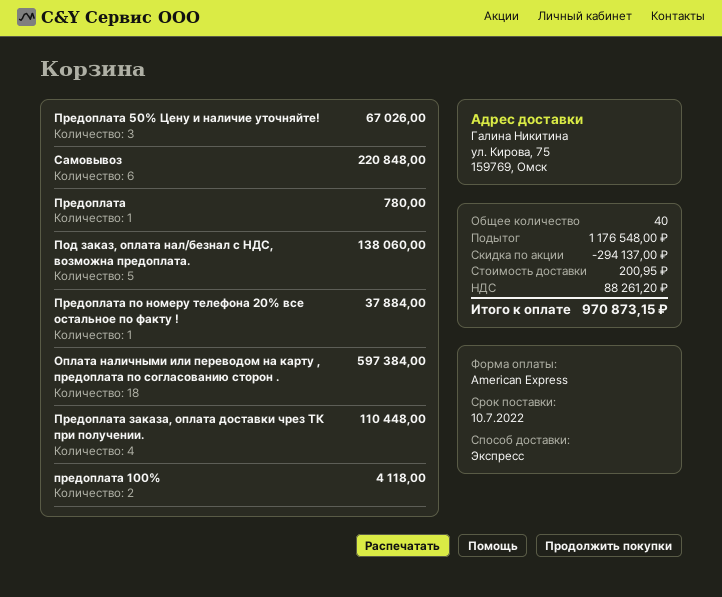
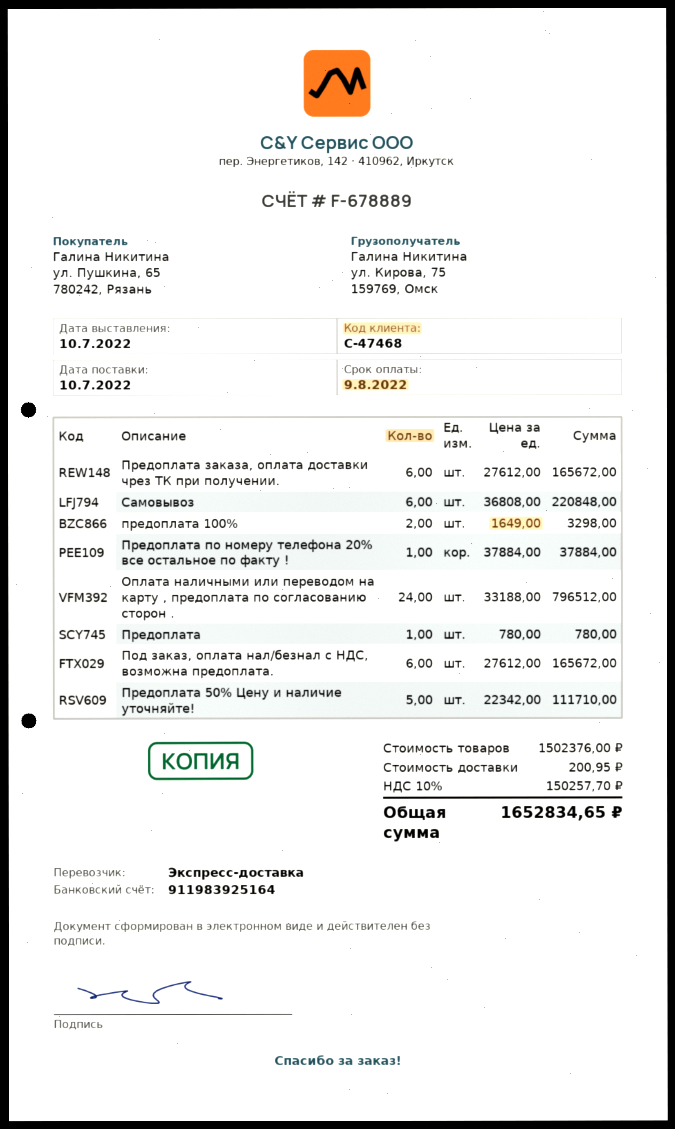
Предоплата 50% Цену и наличие уточняйте!: 3 for 67026.00 -> 5 for 111710.00
Под заказ, оплата нал/безнал с НДС, возможна предоплата.: 5 for 138060.00 -> 6 for 165672.00
Оплата наличными или переводом на карту , предоплата по согласованию сторон .: 18 for 597384.00 -> 24 for 796512.00
Предоплата заказа, оплата доставки чрез ТК при получении.: 4 for 110448.00 -> 6 for 165672.00
предоплата 100%: 2 for 4118.00 -> 2 for 3298.00
subtotal: 1176548.00 -> 1502376.00
discount: 294137.00 -> none
tax: 88261.20 -> 150257.70
total: 970873.15 -> 1652834.65

